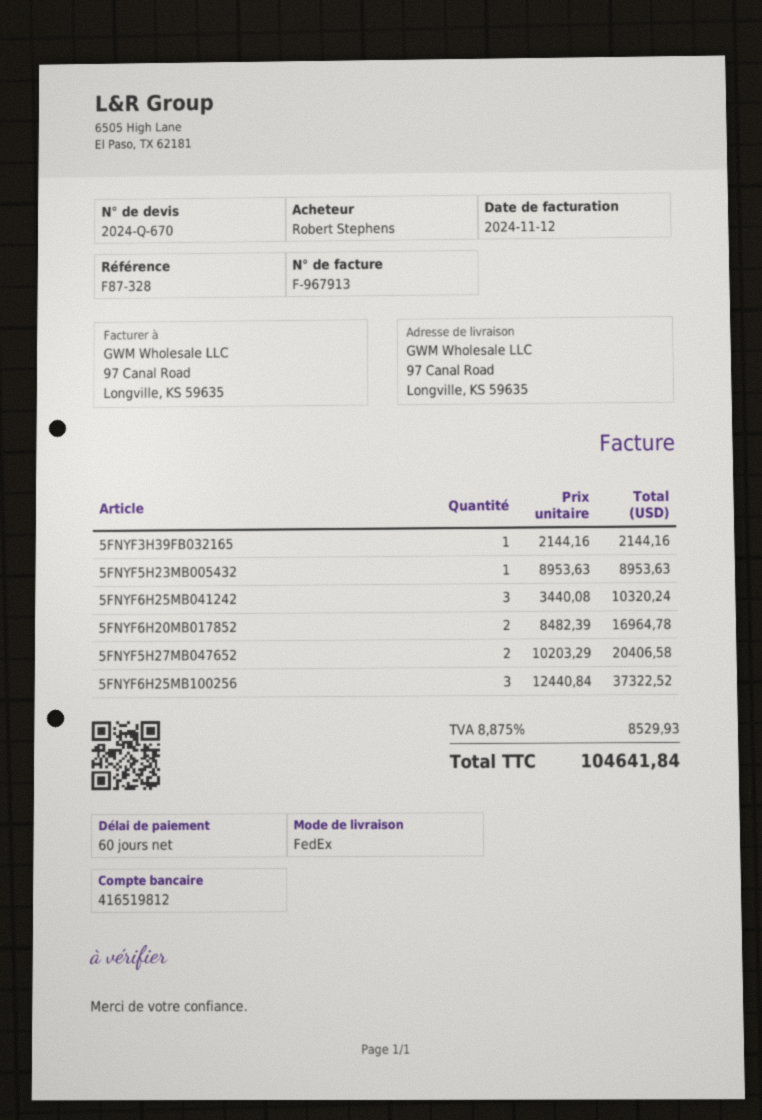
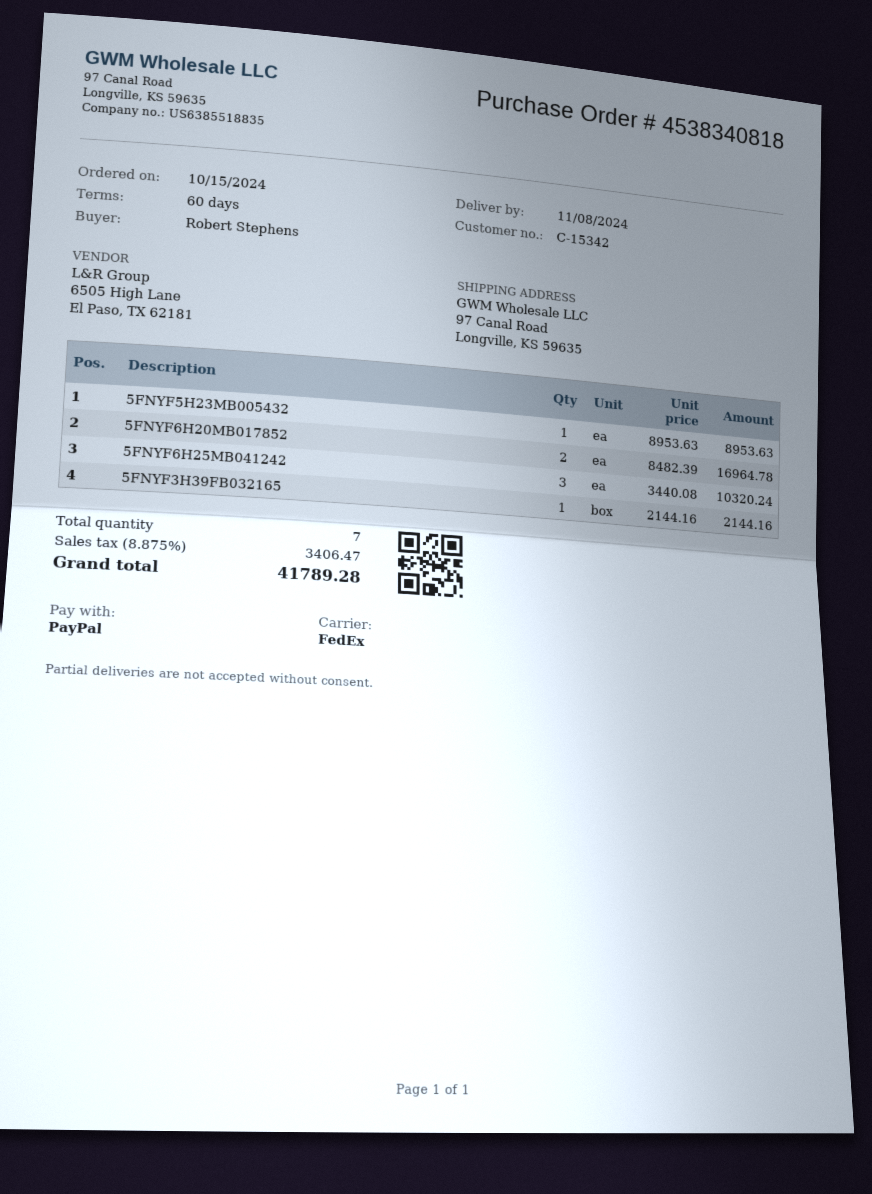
5FNYF5H27MB047652: 2 x 10203.29 = 20406.58 -> none
5FNYF6H25MB100256: 3 x 12440.84 = 37322.52 -> none
tax: 8.875% = 8529.93 -> 8.875% = 3406.47
total: 104641.84 -> 41789.28

